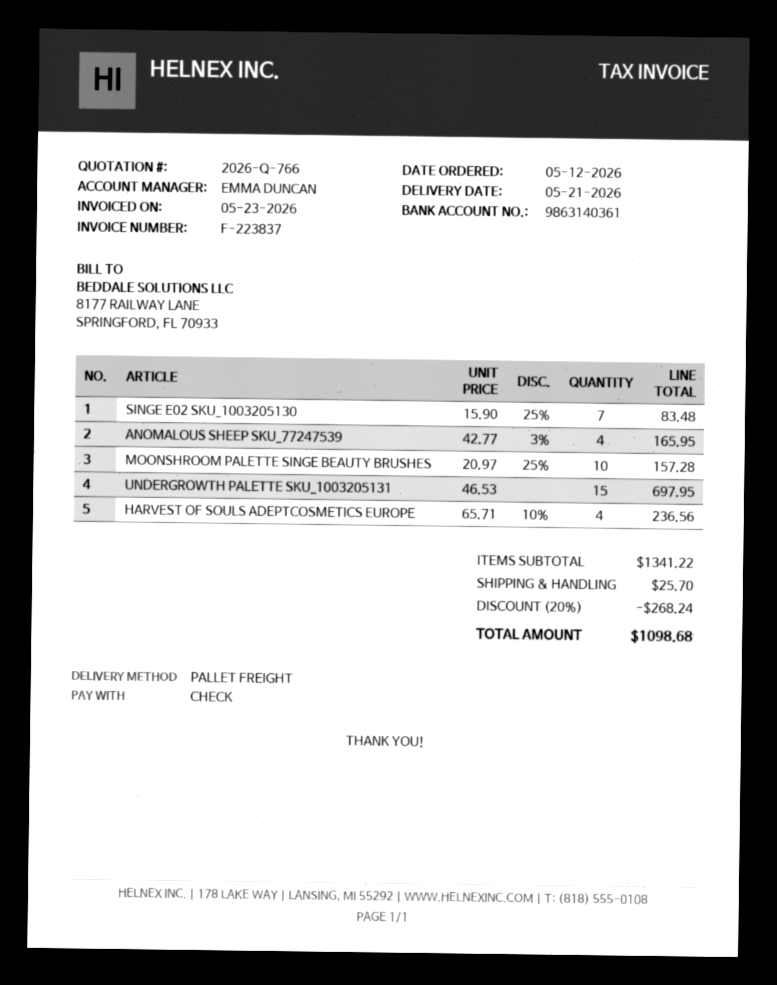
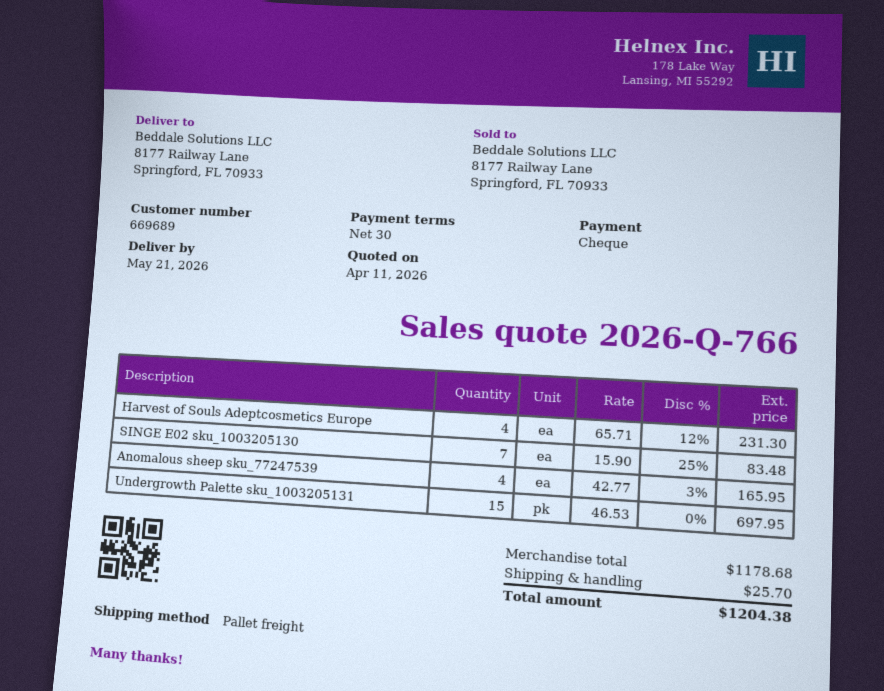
MOONSHROOM PALETTE SINGE BEAUTY BRUSHES: 10 x 20.97 - 25% = 157.28 -> none
HARVEST OF SOULS ADEPTCOSMETICS EUROPE: 4 x 65.71 - 10% = 236.56 -> 4 x 65.71 - 12% = 231.30
subtotal: 1341.22 -> 1178.68
discount: 20% = 268.24 -> none
total: 1098.68 -> 1204.38

